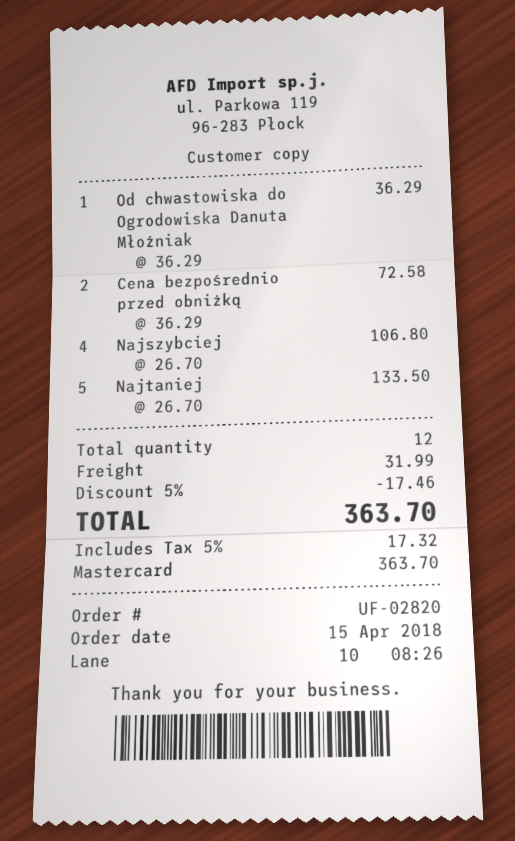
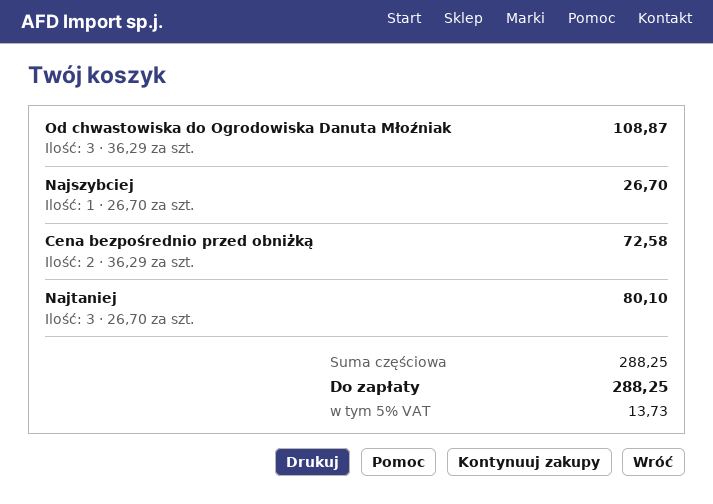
Od chwastowiska do Ogrodowiska Danuta Młoźniak: 1 x 36.29 = 36.29 -> 3 x 36.29 = 108.87
Najszybciej: 4 x 26.70 = 106.80 -> 1 x 26.70 = 26.70
Najtaniej: 5 x 26.70 = 133.50 -> 3 x 26.70 = 80.10
discount: 5% = 17.46 -> none
shipping: 31.99 -> none
tax: 5% = 17.32 -> 5% = 13.73
total: 363.70 -> 288.25

